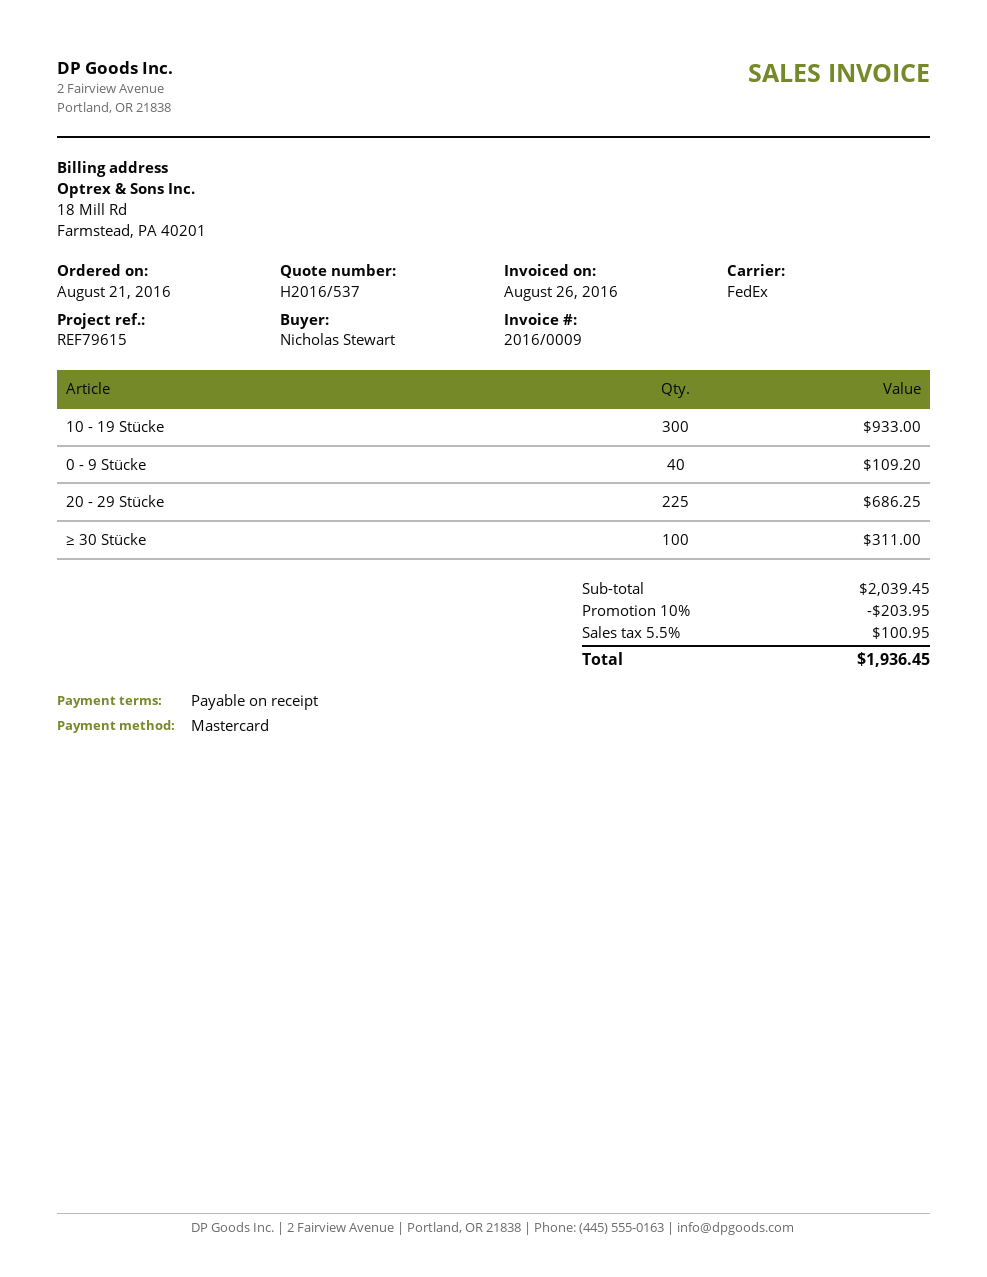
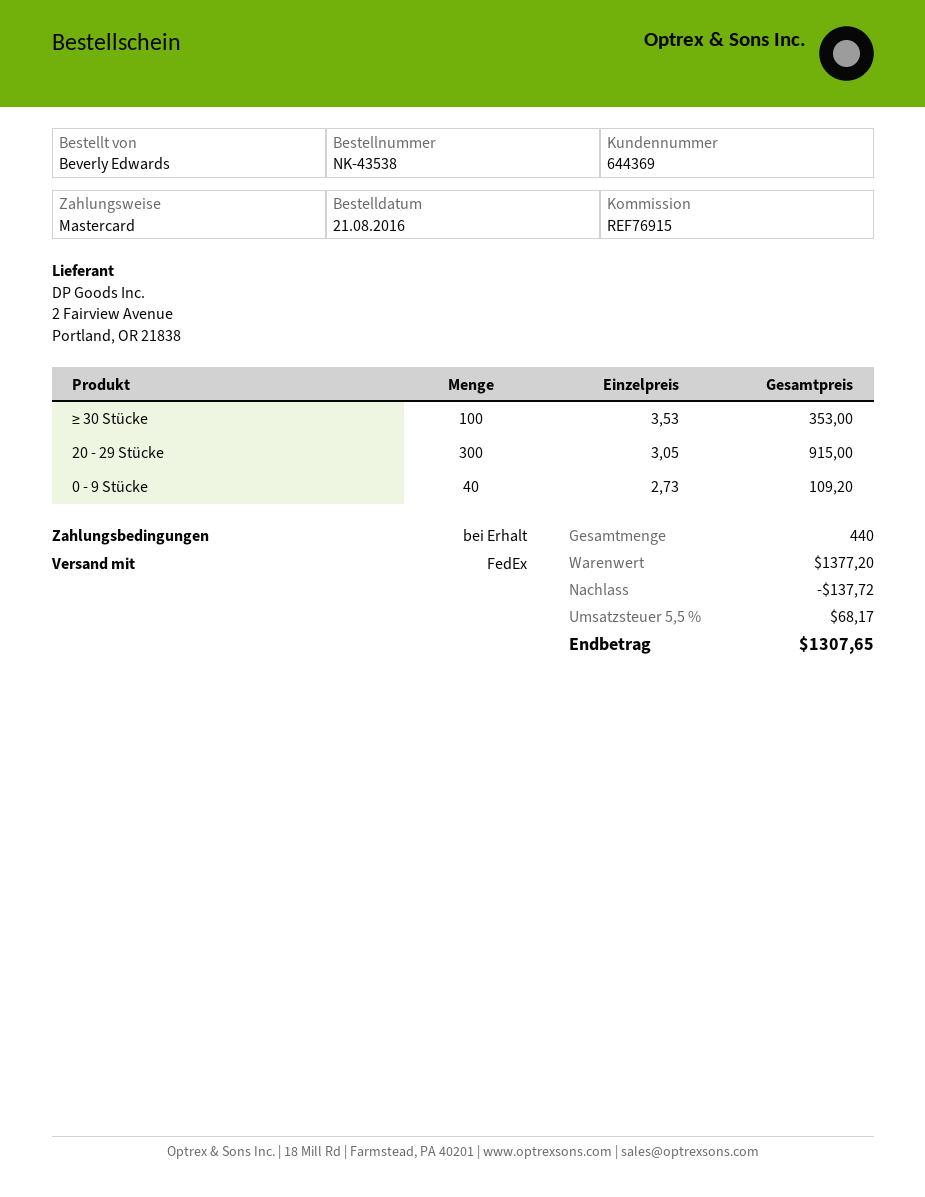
reference: REF79615 -> REF76915
ordered by: Nicholas Stewart -> Beverly Edwards
10 - 19 Stücke: 300 for 933.00 -> none
20 - 29 Stücke: 225 for 686.25 -> 300 for 915.00
≥ 30 Stücke: 100 for 311.00 -> 100 for 353.00
subtotal: 2039.45 -> 1377.20
discount: 203.95 -> 137.72
tax: 5.5% = 100.95 -> 5.5% = 68.17
total: 1936.45 -> 1307.65

